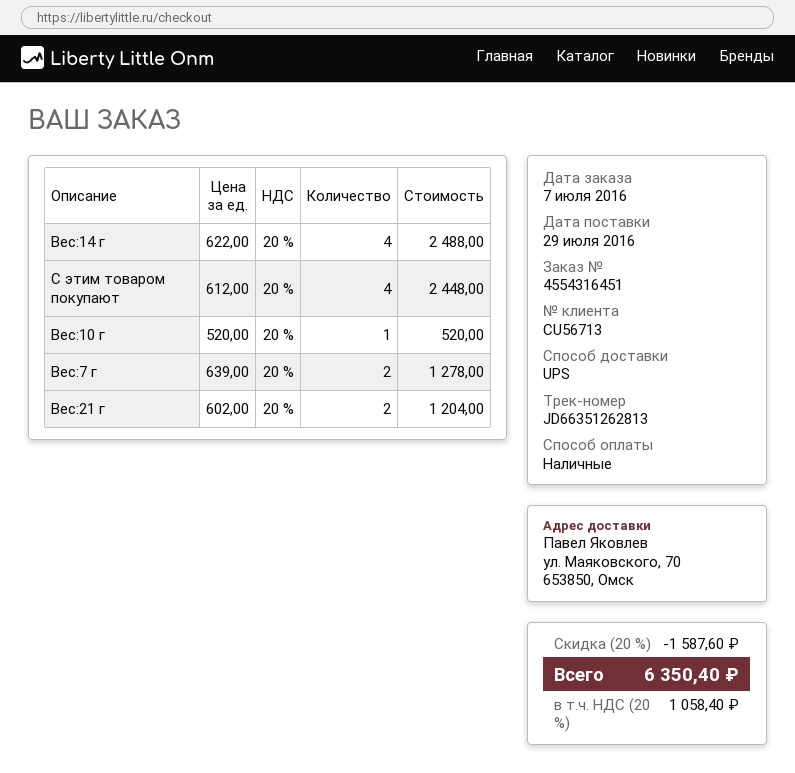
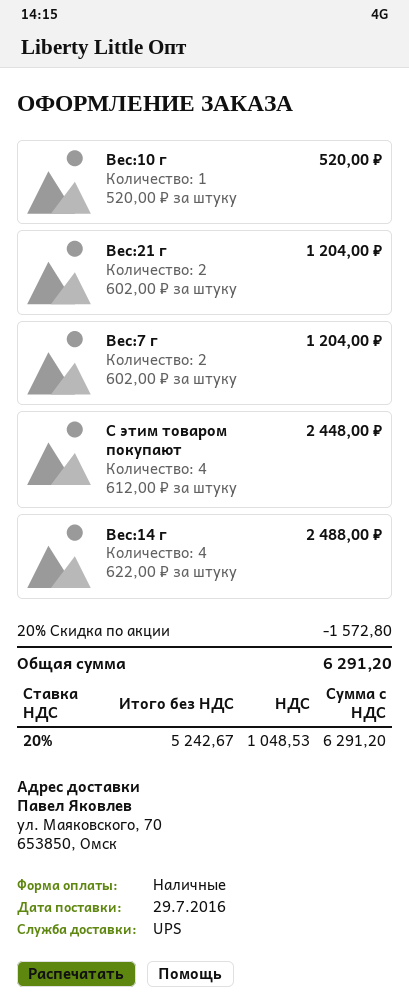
Вес:7 г: 2 x 639.00 = 1278.00 -> 2 x 602.00 = 1204.00
discount: 20% = 1587.60 -> 20% = 1572.80
tax: 20% = 1058.40 -> 20% = 1048.53
total: 6350.40 -> 6291.20

